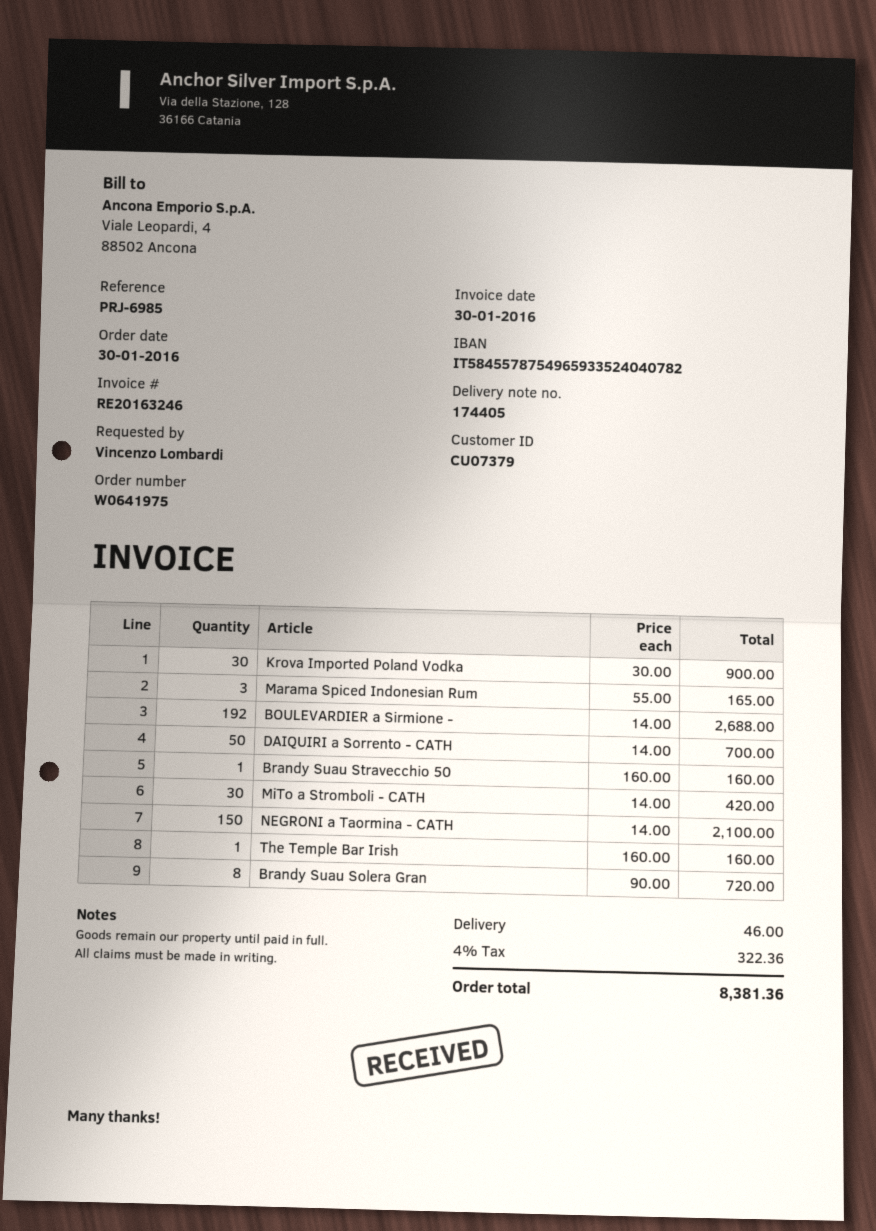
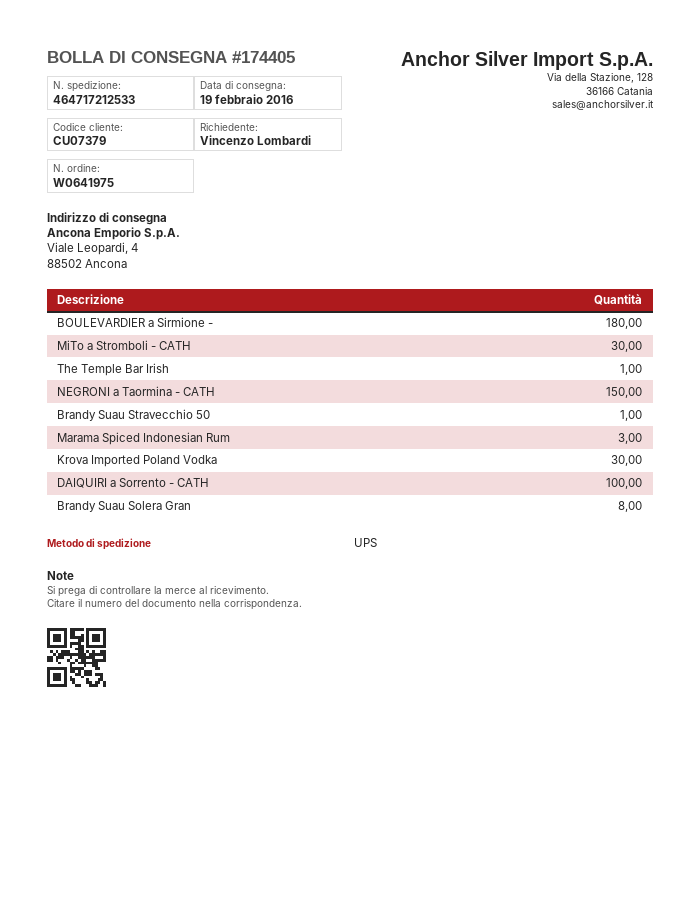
BOULEVARDIER a Sirmione -: 192 -> 180
DAIQUIRI a Sorrento - CATH: 50 -> 100

